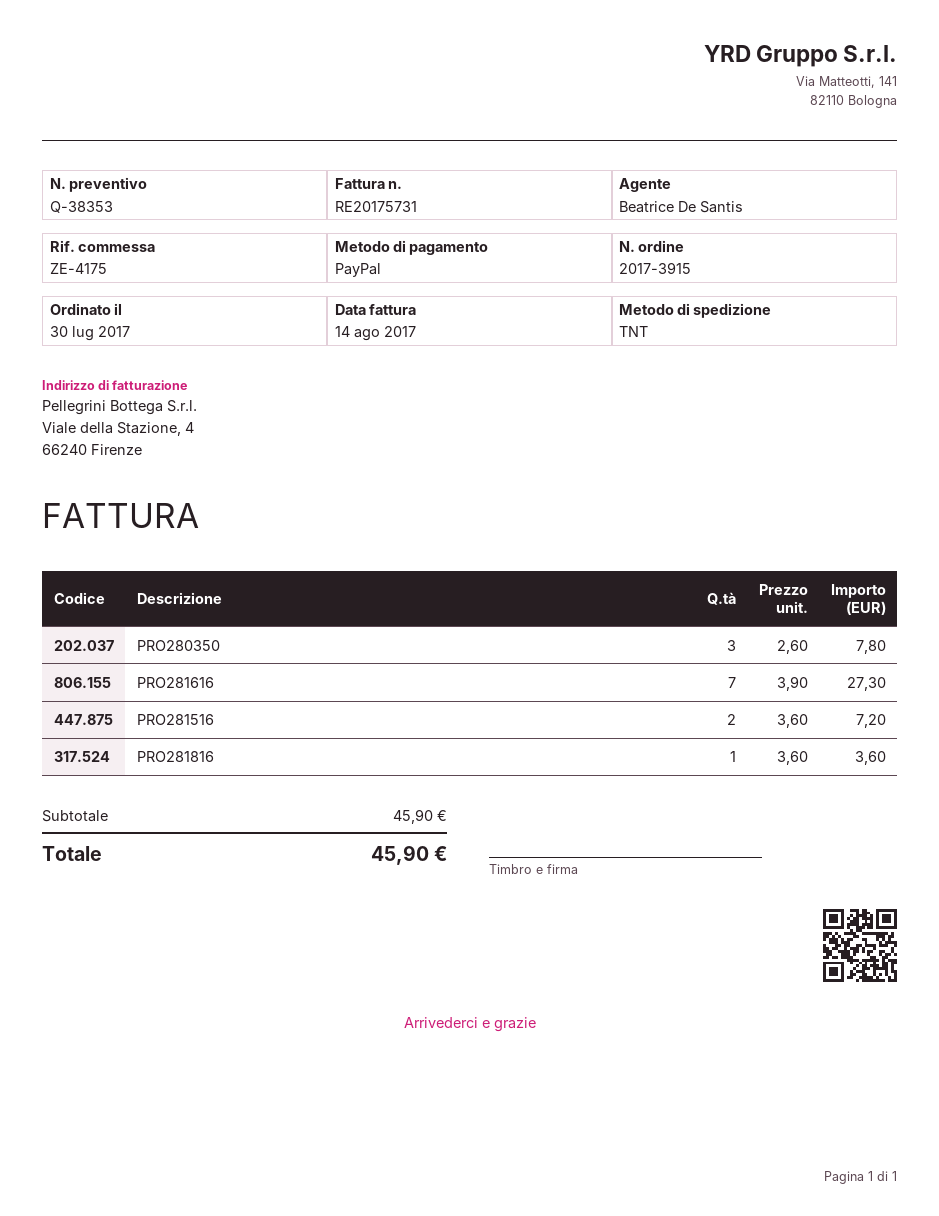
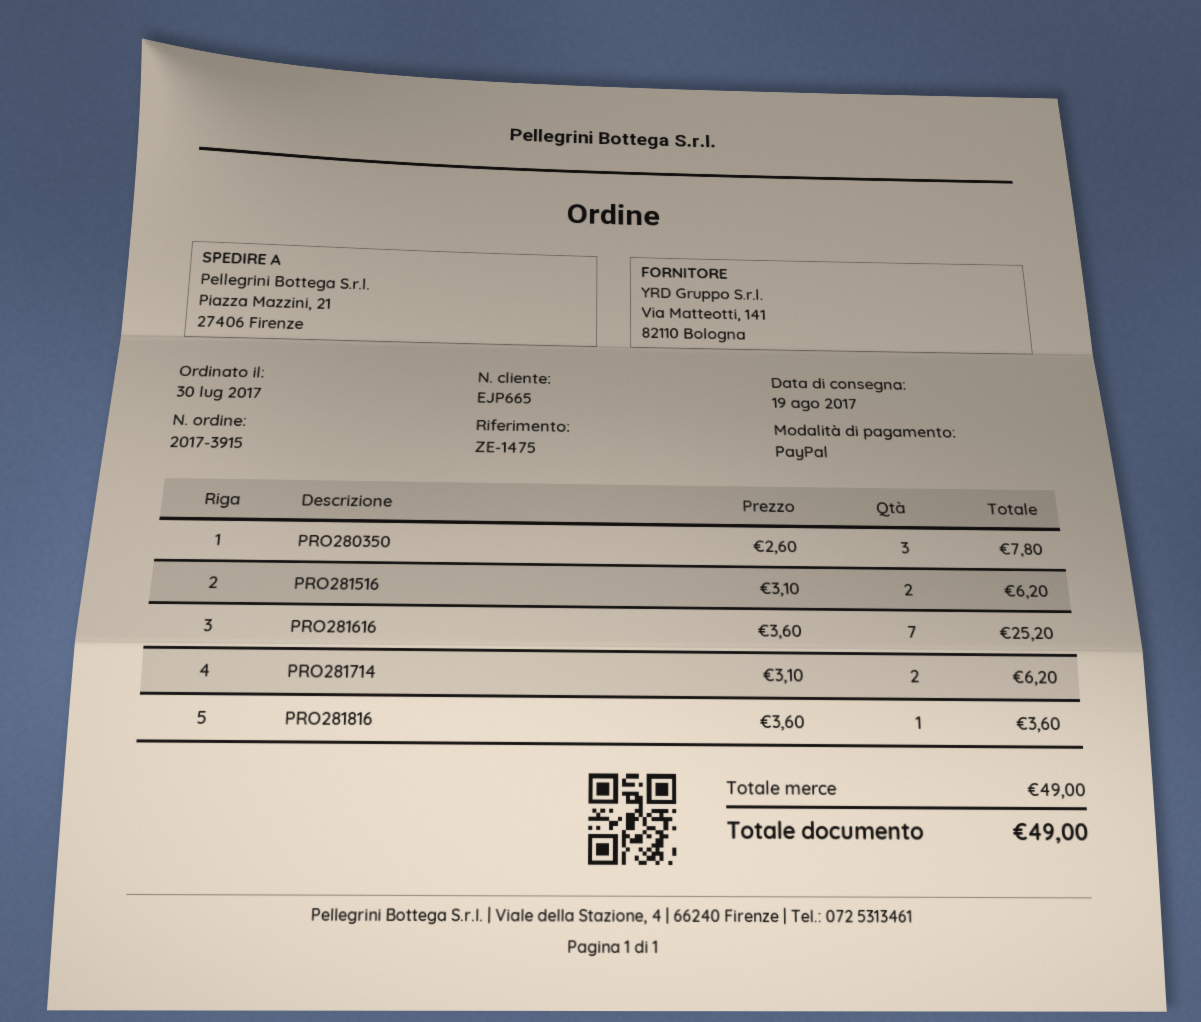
reference: ZE-4175 -> ZE-1475
PRO281616: 7 x 3.90 = 27.30 -> 7 x 3.60 = 25.20
PRO281516: 2 x 3.60 = 7.20 -> 2 x 3.10 = 6.20
PRO281714: none -> 2 x 3.10 = 6.20
subtotal: 45.90 -> 49.00
total: 45.90 -> 49.00

